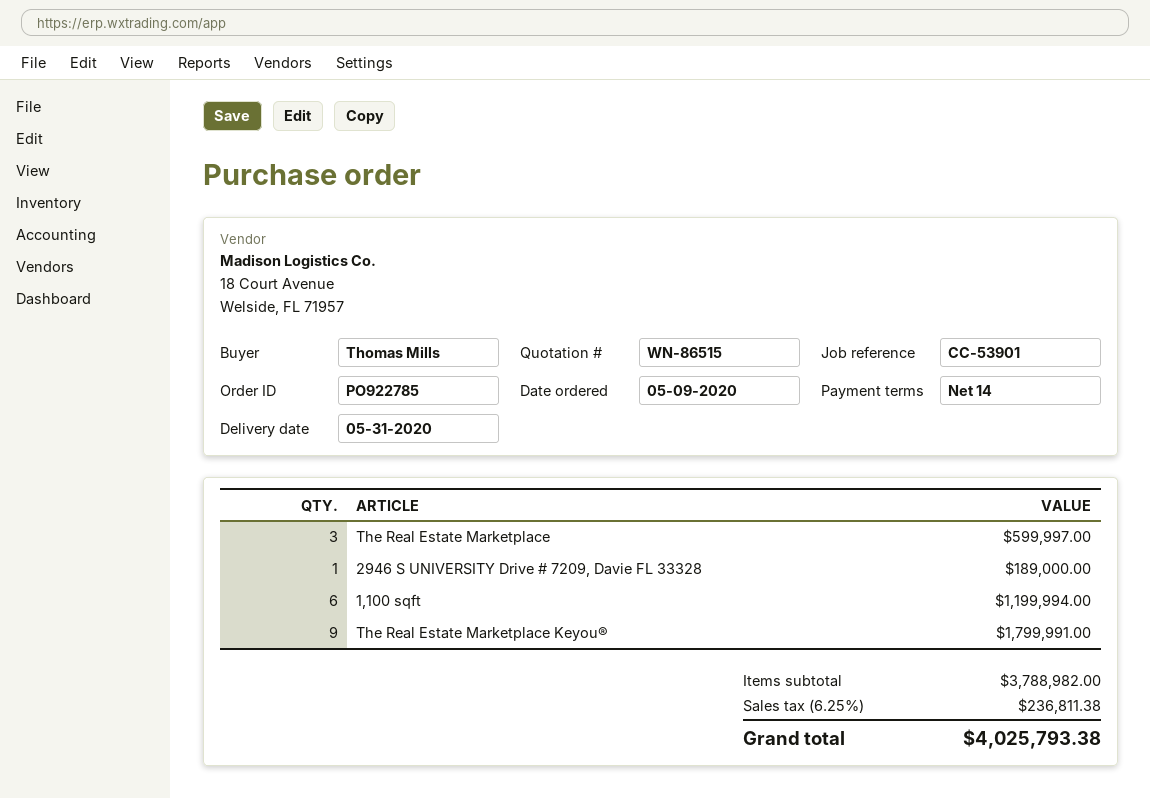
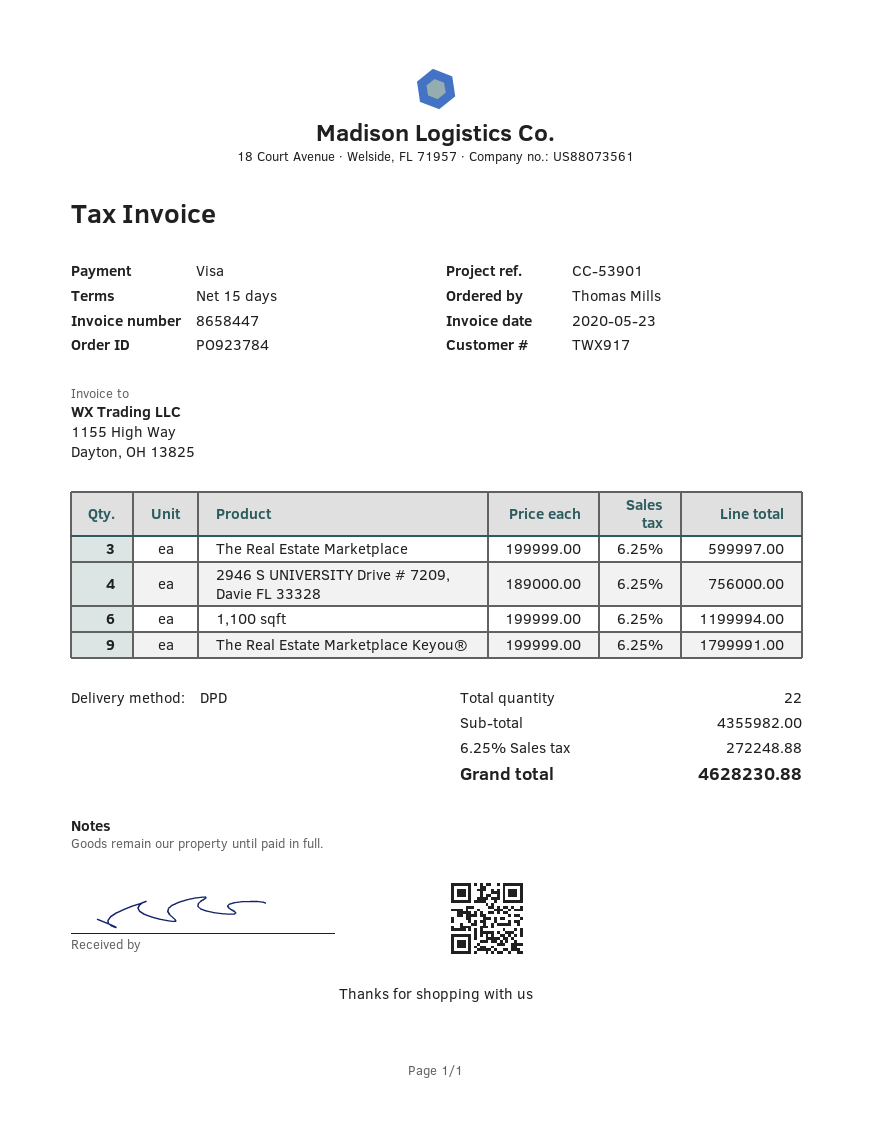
order number: PO922785 -> PO923784
payment terms: 14 days -> 15 days
2946 S UNIVERSITY Drive # 7209, Davie FL 33328: 1 for 189000.00 -> 4 for 756000.00
subtotal: 3788982.00 -> 4355982.00
tax: 6.25% = 236811.38 -> 6.25% = 272248.88
total: 4025793.38 -> 4628230.88

